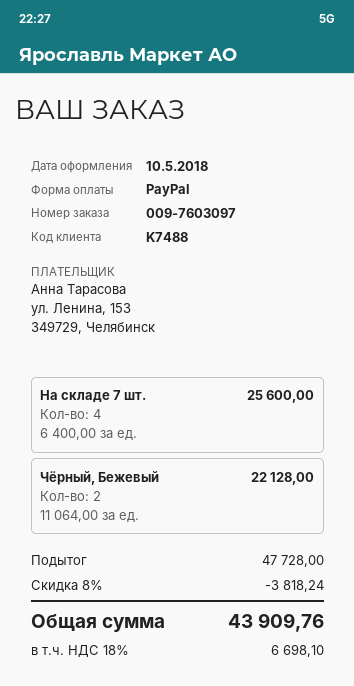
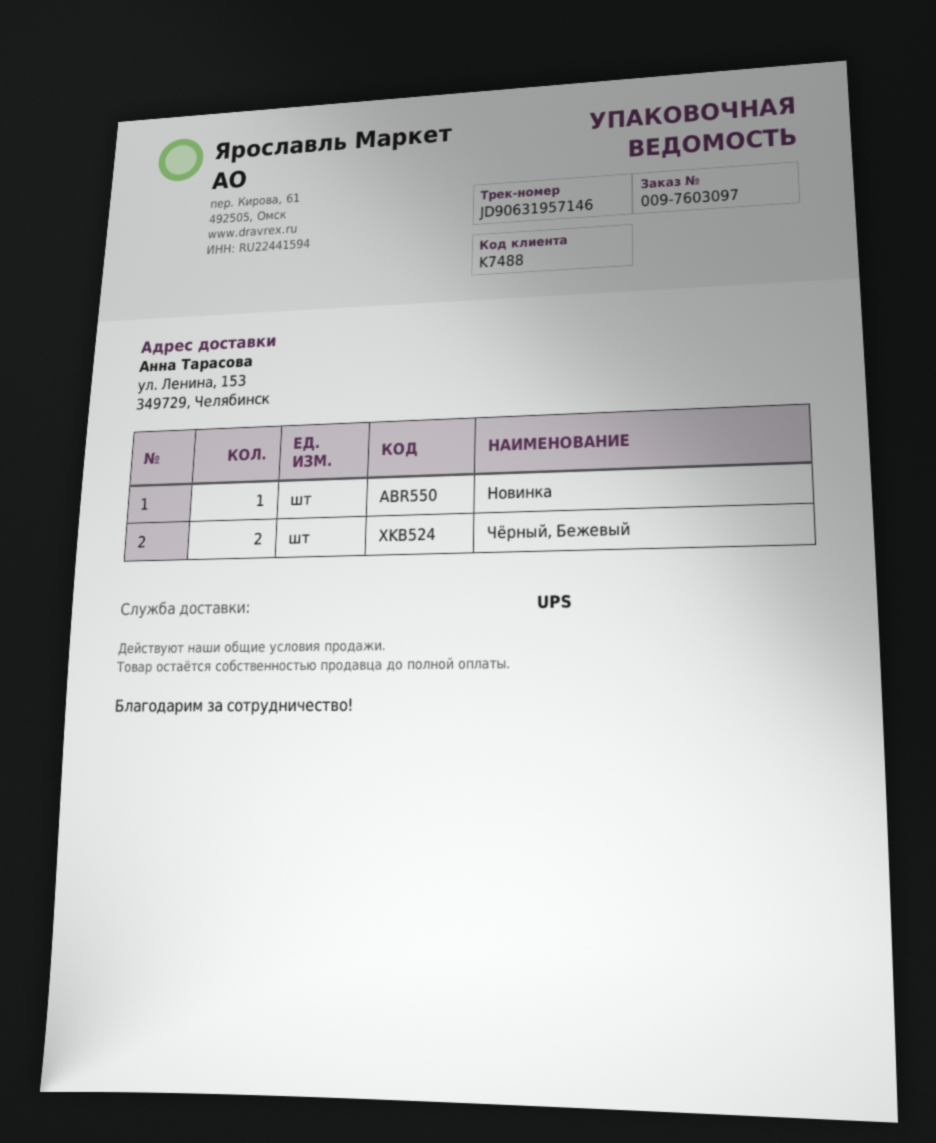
На складе 7 шт.: 4 -> none
Новинка: none -> 1

